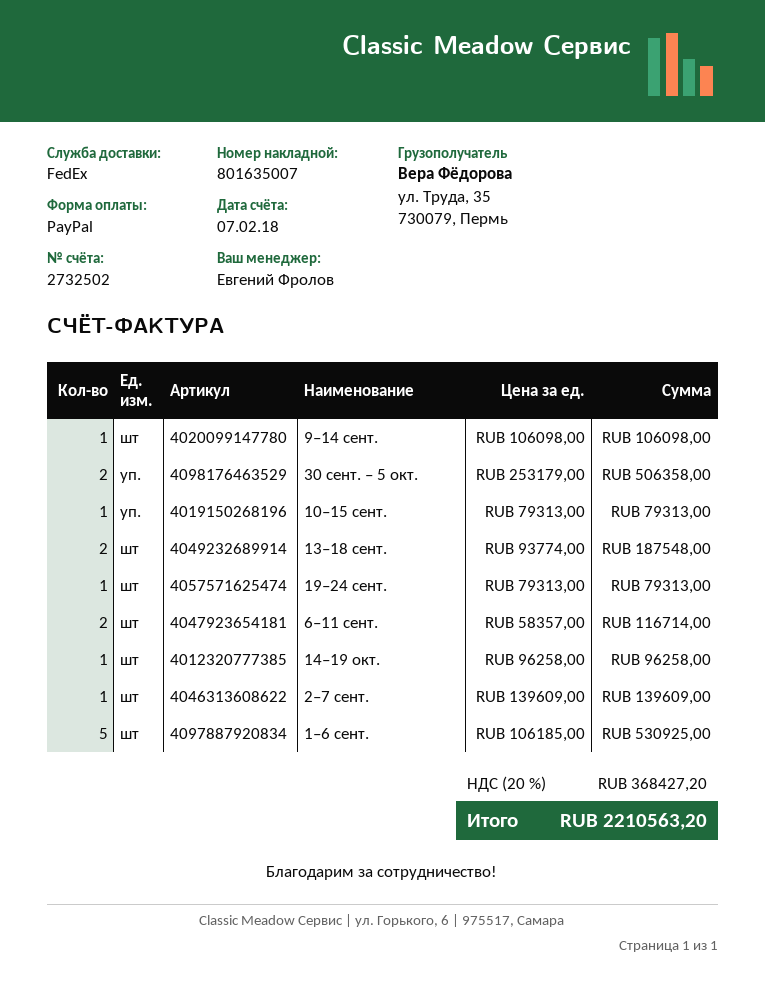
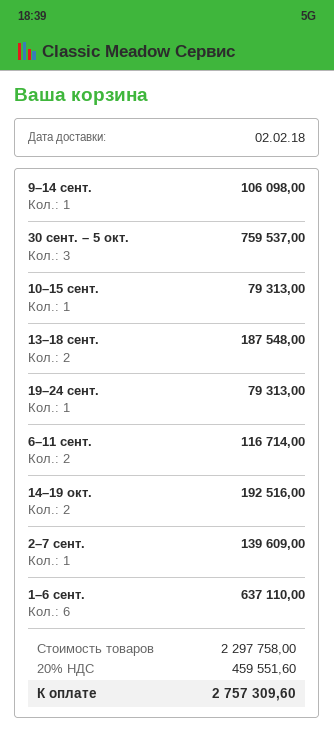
30 сент. – 5 окт.: 2 for 506358.00 -> 3 for 759537.00
14–19 окт.: 1 for 96258.00 -> 2 for 192516.00
1–6 сент.: 5 for 530925.00 -> 6 for 637110.00
tax: 20% = 368427.20 -> 20% = 459551.60
total: 2210563.20 -> 2757309.60

